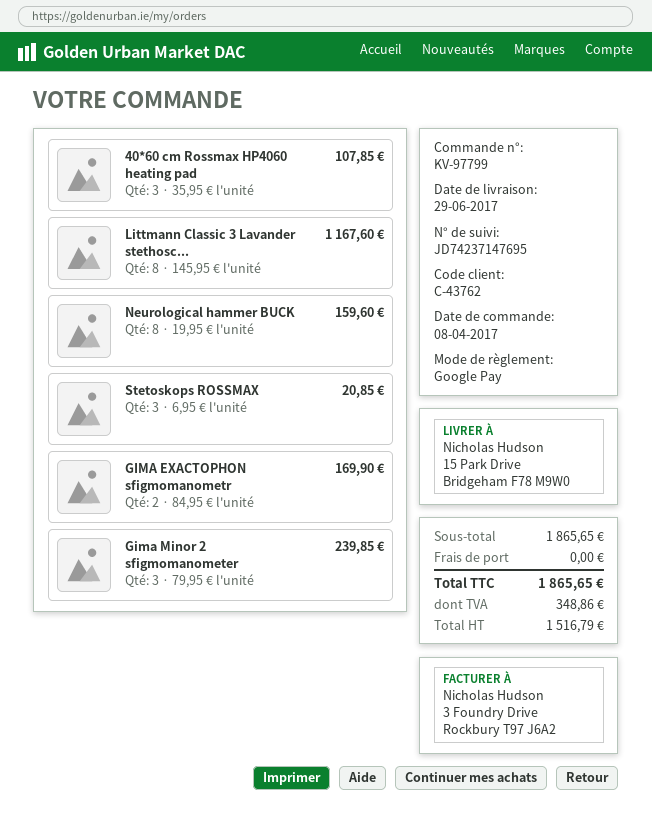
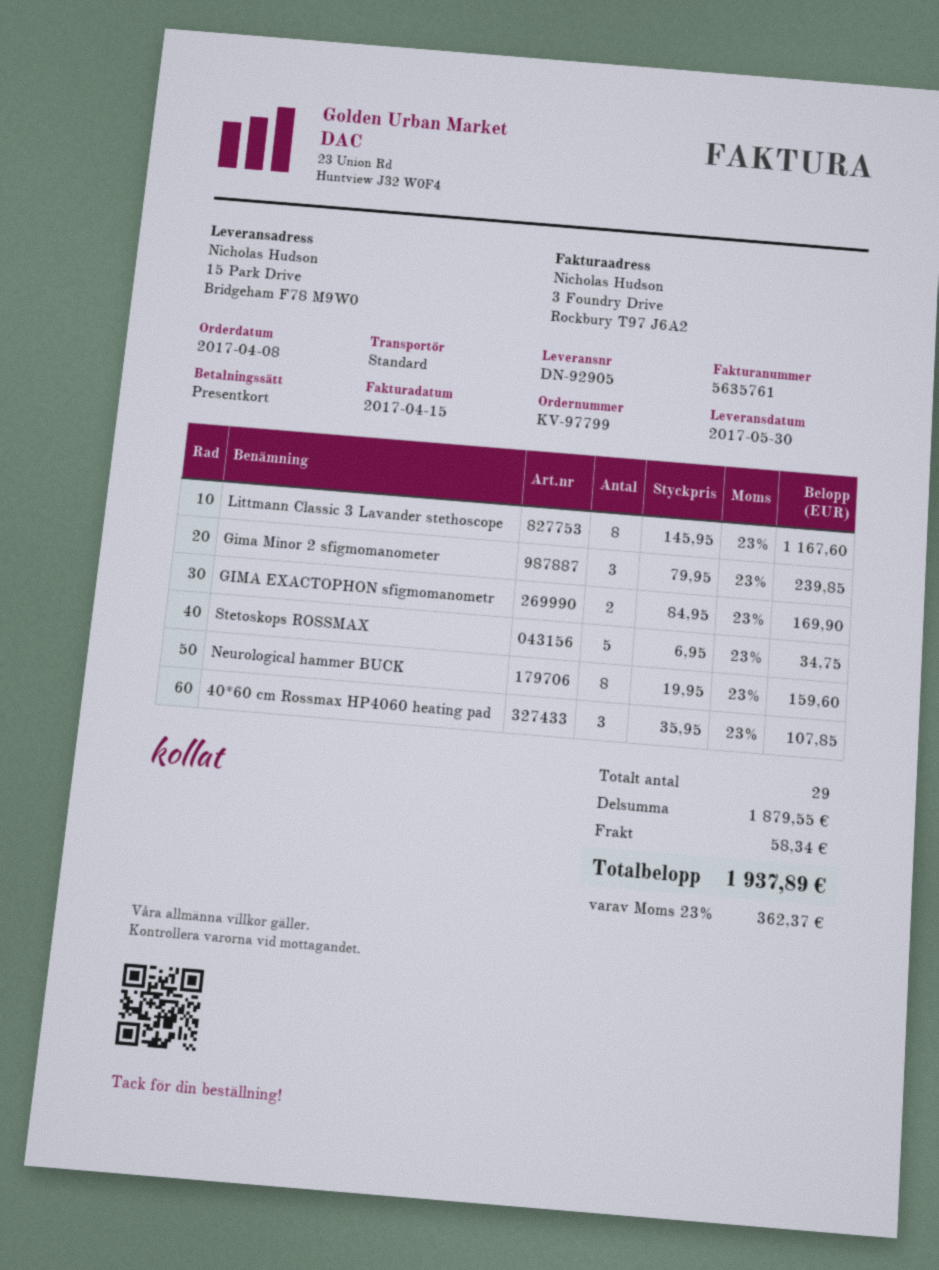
delivery date: 2017-06-29 -> 2017-05-30
payment method: Google Pay -> gift card
Stetoskops ROSSMAX: 3 x 6.95 = 20.85 -> 5 x 6.95 = 34.75
subtotal: 1865.65 -> 1879.55
shipping: 0.00 -> 58.34
tax: 348.86 -> 362.37
total: 1865.65 -> 1937.89

